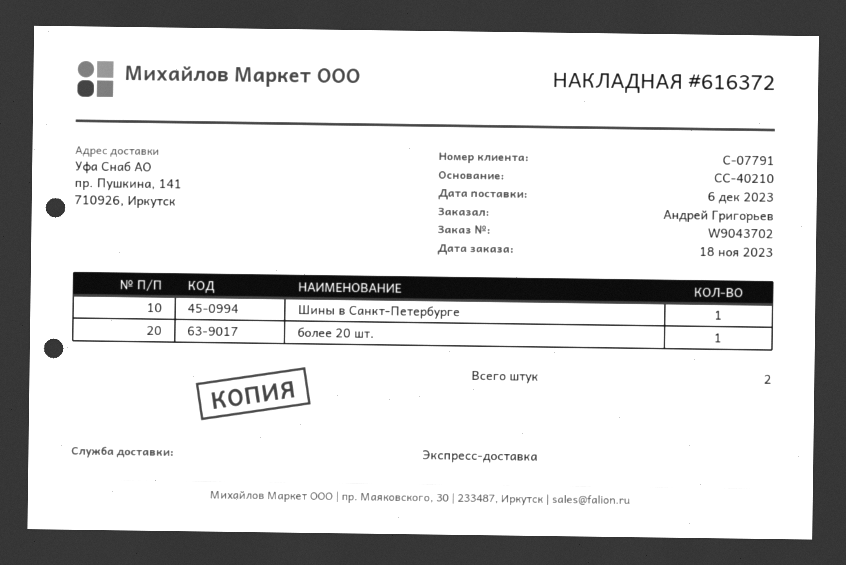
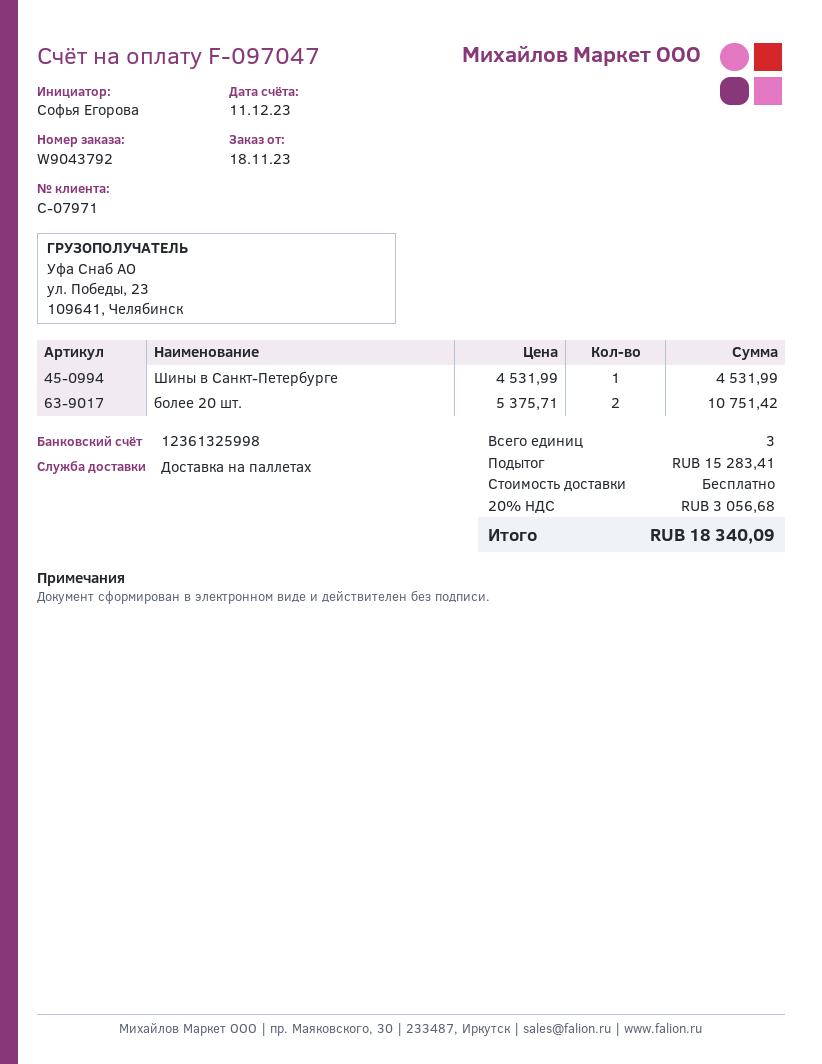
order number: W9043702 -> W9043792
customer number: C-07791 -> C-07971
ordered by: Андрей Григорьев -> Софья Егорова
shipping method: express -> pallet freight
ship to: пр. Пушкина, 141, 710926, Иркутск -> ул. Победы, 23, 109641, Челябинск
более 20 шт.: 1 -> 2
total quantity: 2 -> 3

